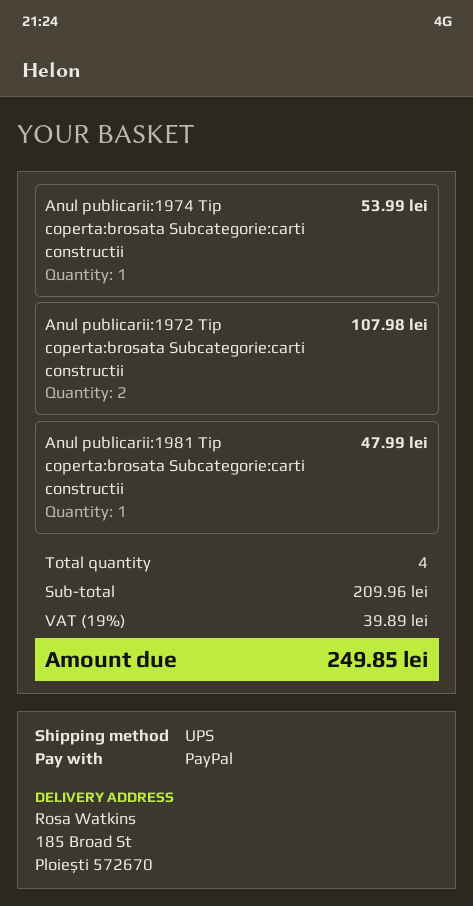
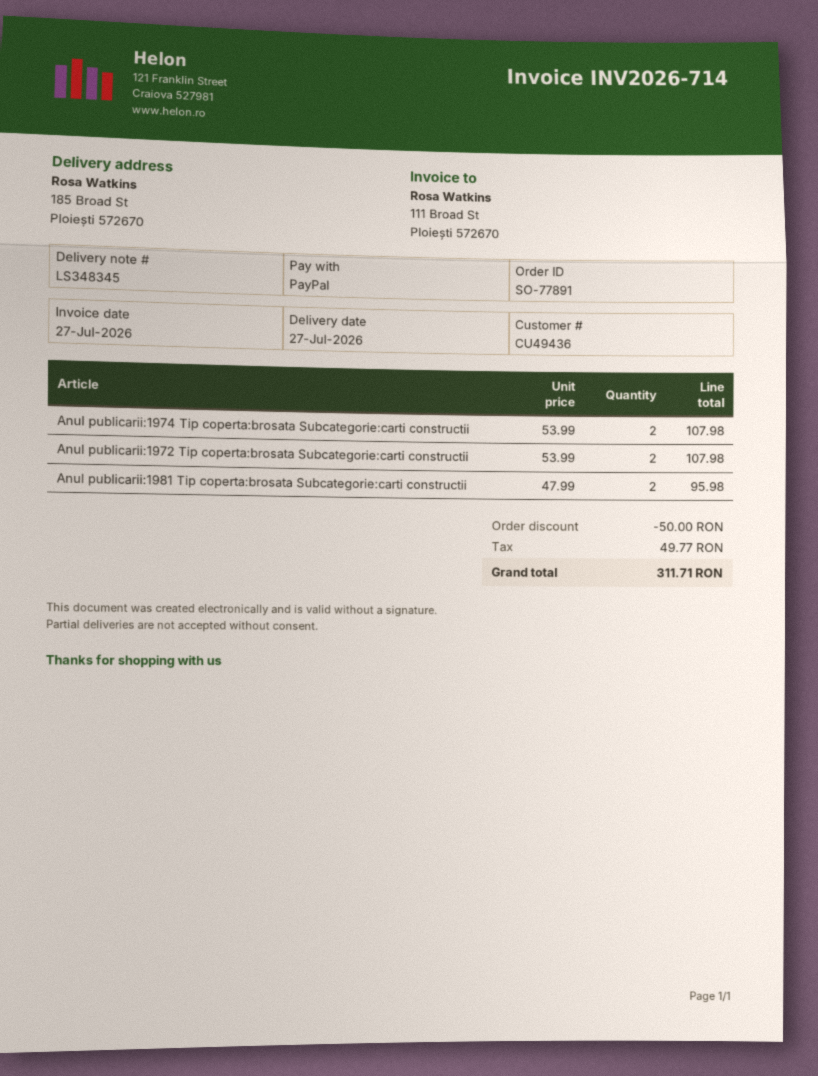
Anul publicarii:1974 Tip coperta:brosata Subcategorie:carti constructii: 1 for 53.99 -> 2 for 107.98
Anul publicarii:1981 Tip coperta:brosata Subcategorie:carti constructii: 1 for 47.99 -> 2 for 95.98
discount: none -> 50.00
tax: 39.89 -> 49.77
total: 249.85 -> 311.71

